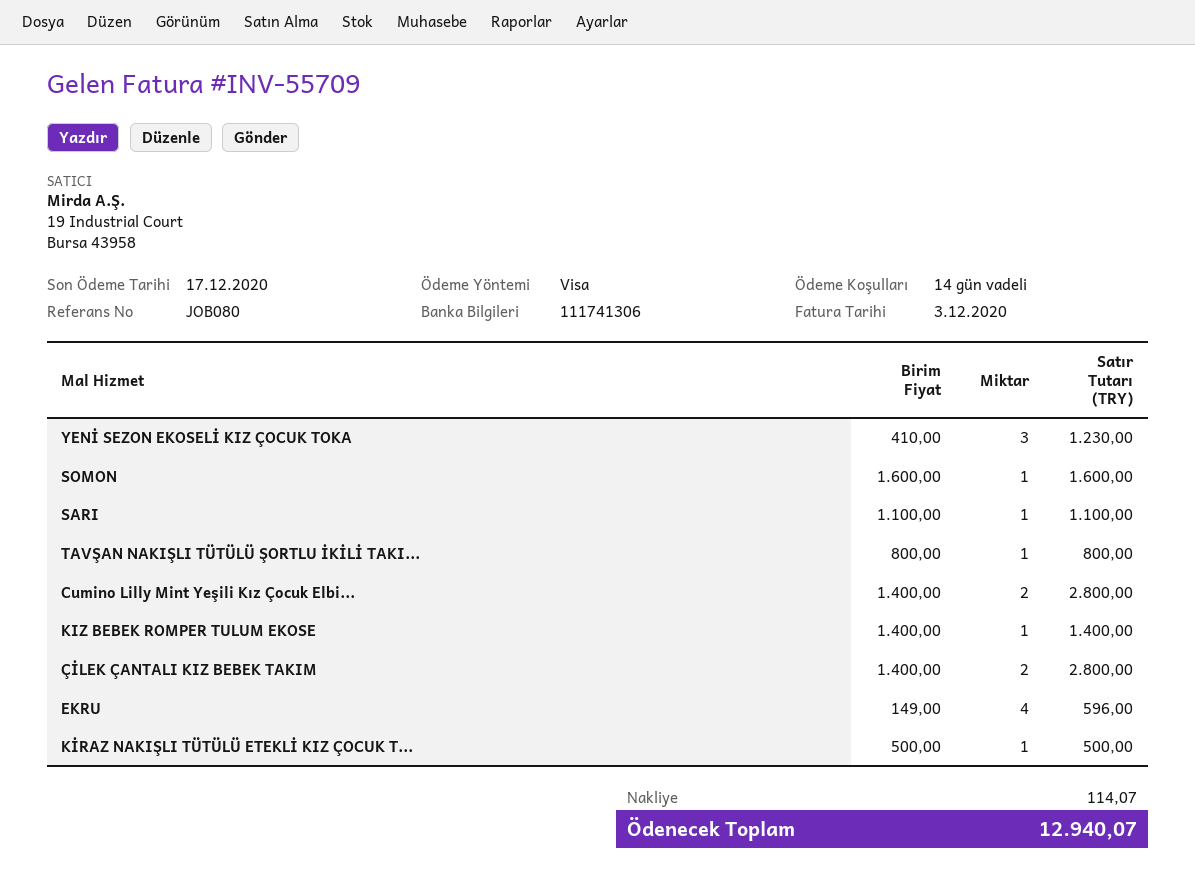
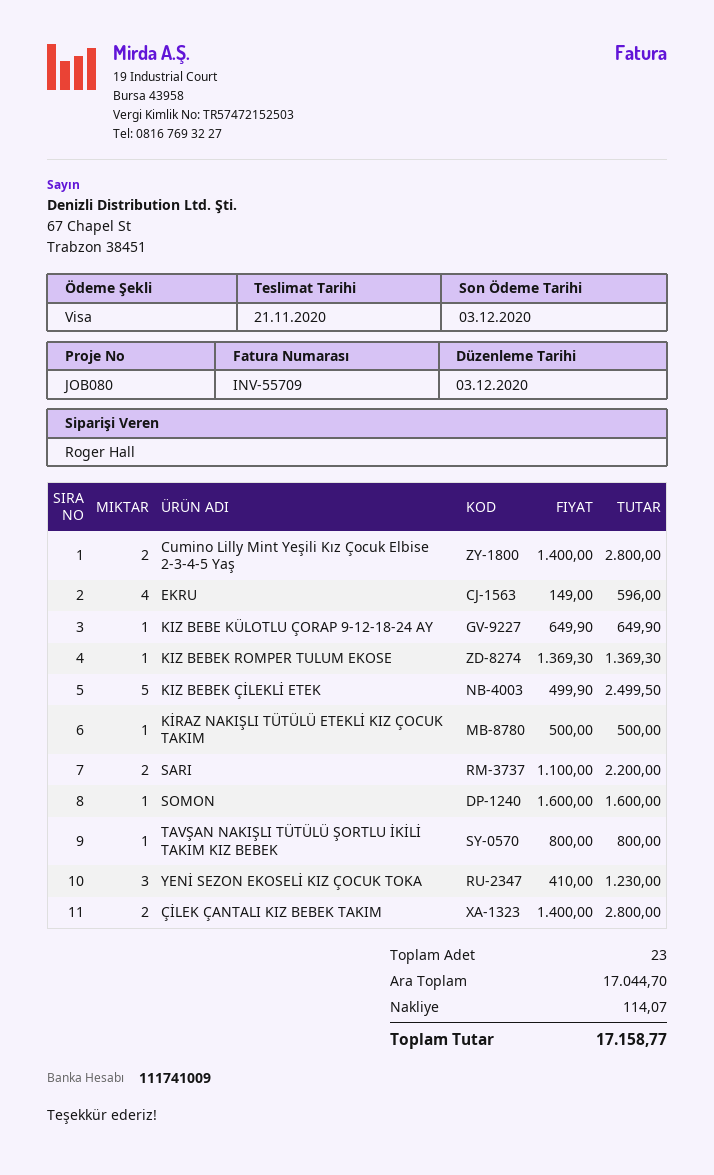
due date: 2020-12-17 -> 2020-12-03
bank account: 111741306 -> 111741009
SARI: 1 x 1100.00 = 1100.00 -> 2 x 1100.00 = 2200.00
KIZ BEBEK ROMPER TULUM EKOSE: 1 x 1400.00 = 1400.00 -> 1 x 1369.30 = 1369.30
KIZ BEBE KÜLOTLU ÇORAP 9-12-18-24 AY: none -> 1 x 649.90 = 649.90
KIZ BEBEK ÇİLEKLİ ETEK: none -> 5 x 499.90 = 2499.50
total: 12940.07 -> 17158.77

